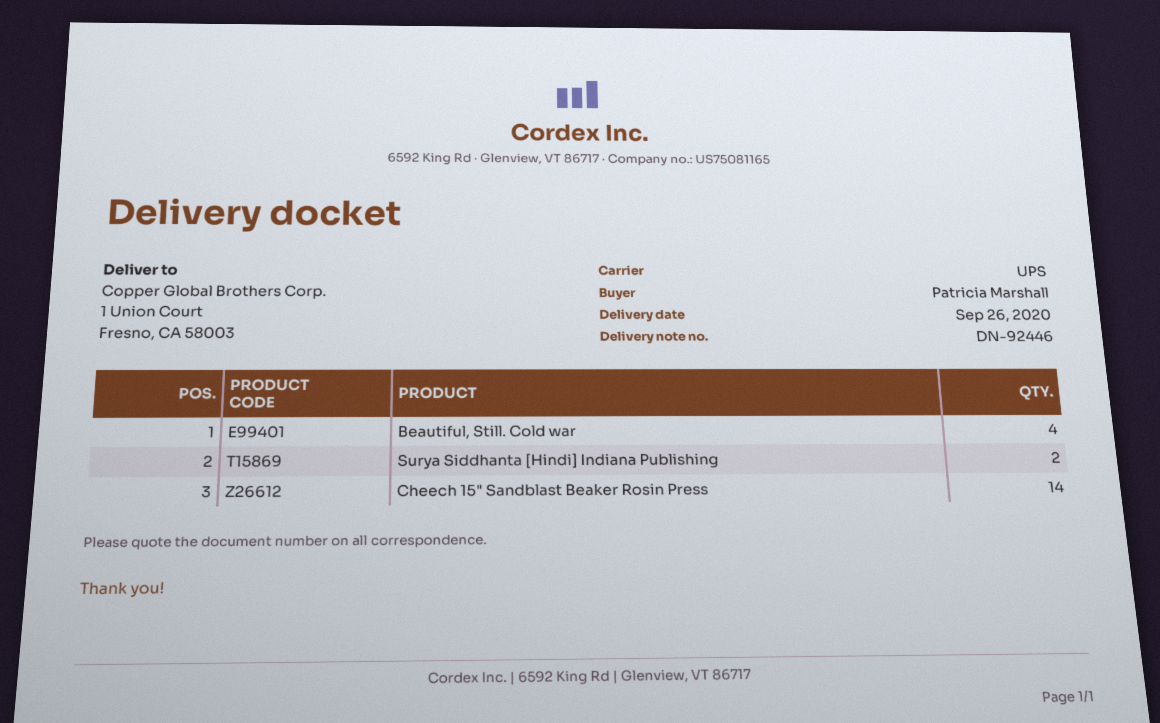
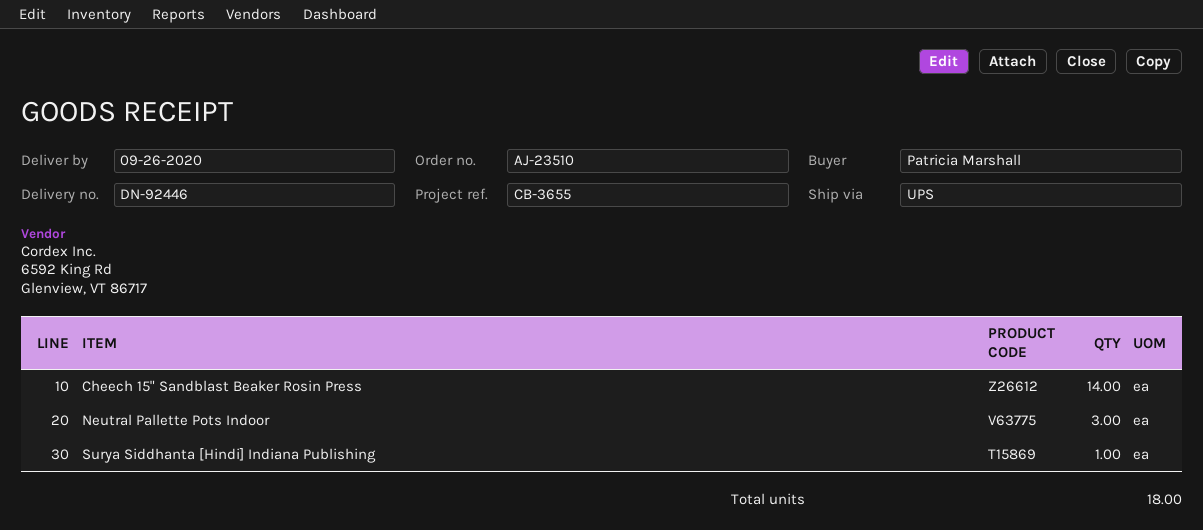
Beautiful, Still. Cold war: 4 -> none
Surya Siddhanta [Hindi] Indiana Publishing: 2 -> 1
Neutral Pallette Pots Indoor: none -> 3

